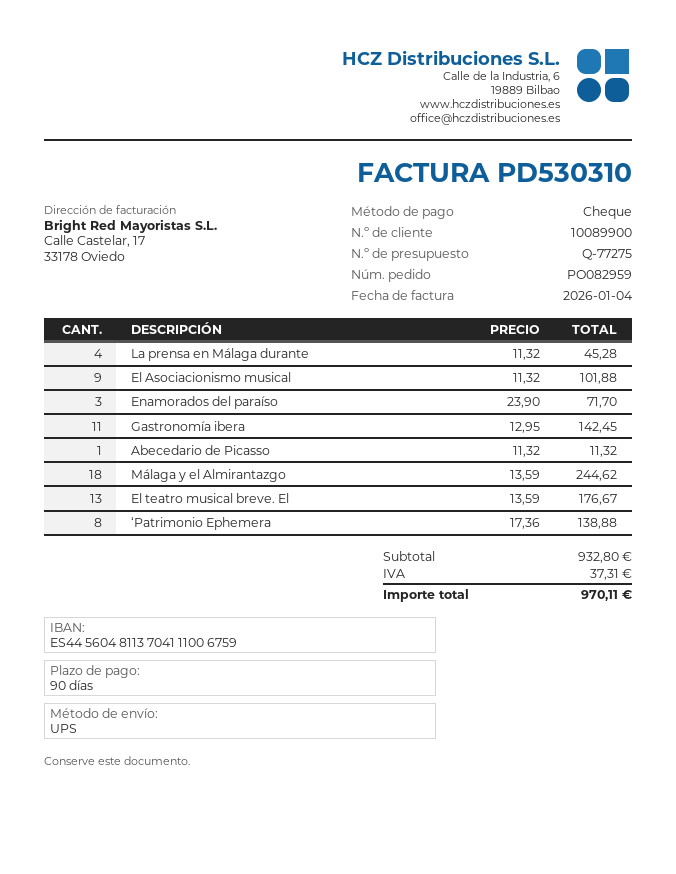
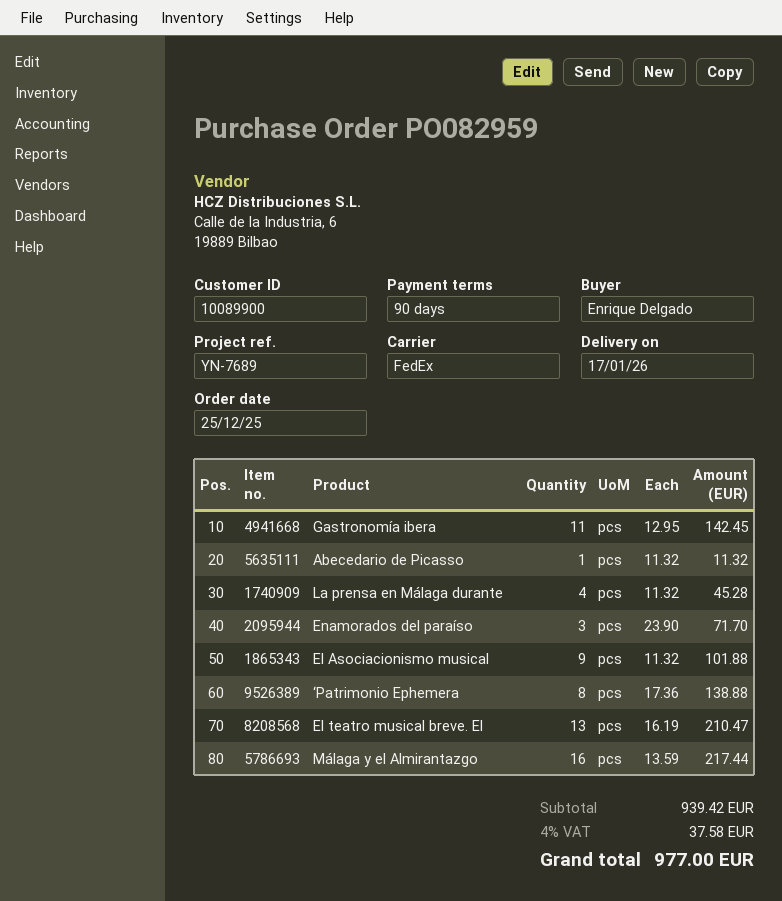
shipping method: UPS -> FedEx
Málaga y el Almirantazgo: 18 x 13.59 = 244.62 -> 16 x 13.59 = 217.44
El teatro musical breve. El: 13 x 13.59 = 176.67 -> 13 x 16.19 = 210.47
subtotal: 932.80 -> 939.42
tax: 37.31 -> 37.58
total: 970.11 -> 977.00

